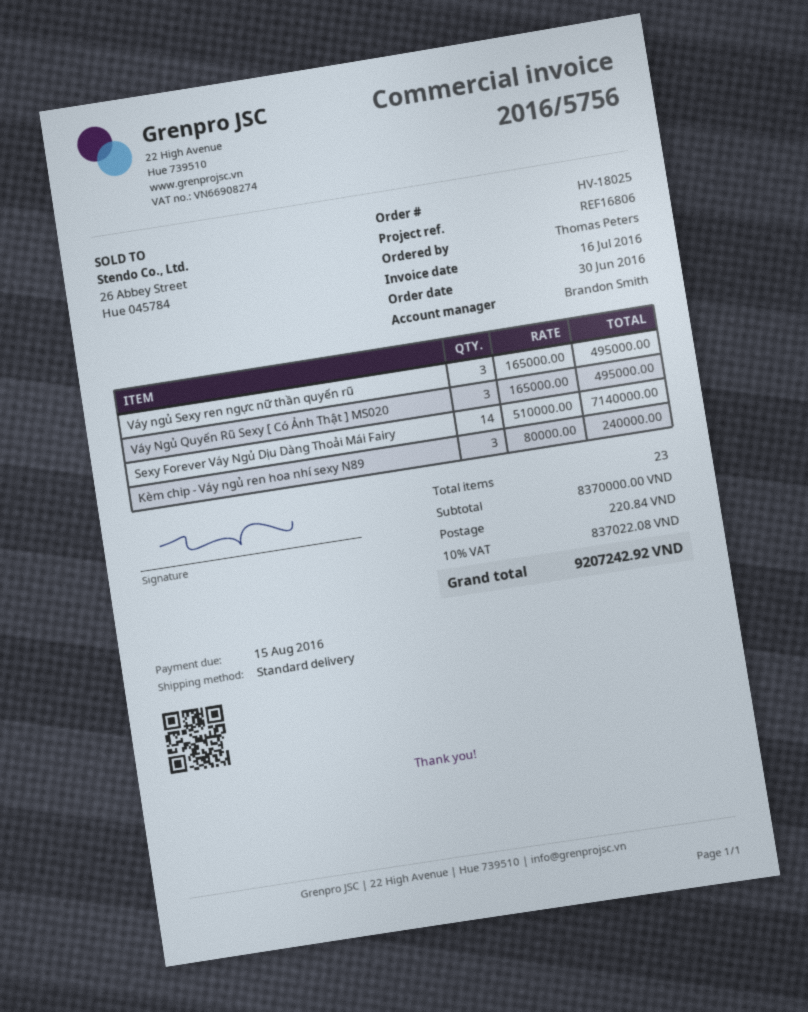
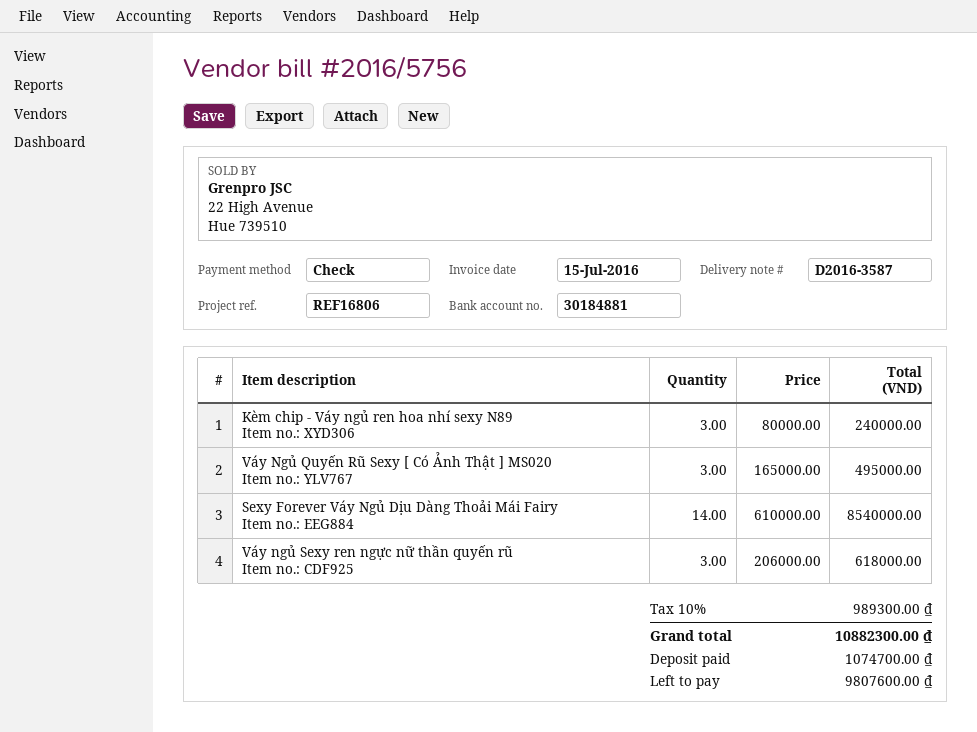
invoice date: 2016-07-16 -> 2016-07-15
Váy ngủ Sexy ren ngực nữ thần quyến rũ: 3 x 165000.00 = 495000.00 -> 3 x 206000.00 = 618000.00
Sexy Forever Váy Ngủ Dịu Dàng Thoải Mái Fairy: 14 x 510000.00 = 7140000.00 -> 14 x 610000.00 = 8540000.00
shipping: 220.84 -> none
tax: 10% = 837022.08 -> 10% = 989300.00
total: 9207242.92 -> 10882300.00

